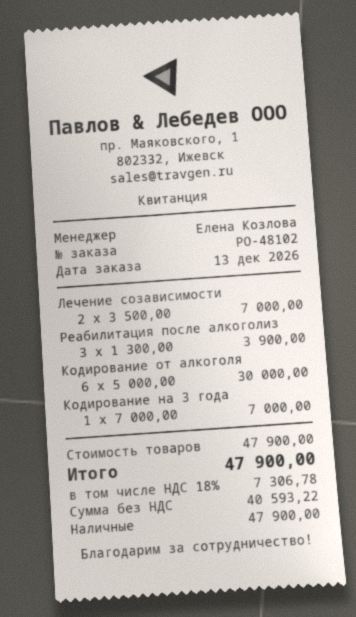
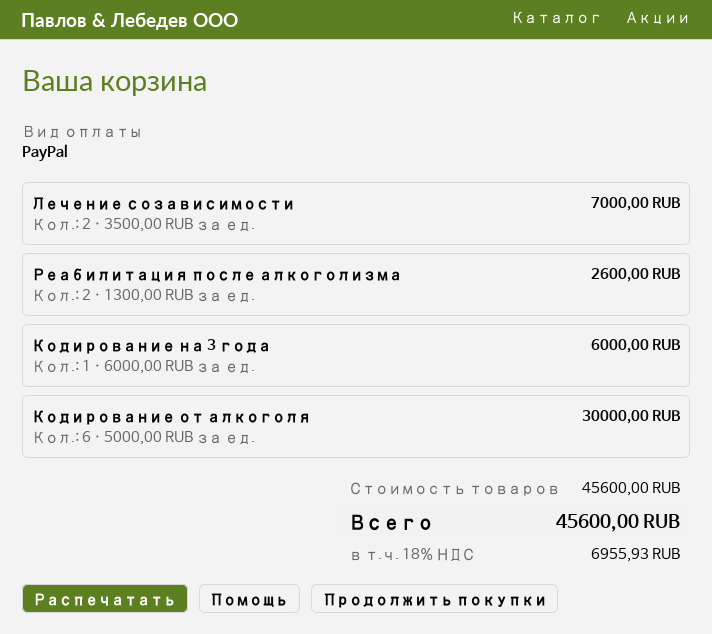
payment method: cash -> PayPal
Реабилитация после алкоголиз: 3 x 1300.00 = 3900.00 -> 2 x 1300.00 = 2600.00
Кодирование на 3 года: 1 x 7000.00 = 7000.00 -> 1 x 6000.00 = 6000.00
subtotal: 47900.00 -> 45600.00
tax: 18% = 7306.78 -> 18% = 6955.93
total: 47900.00 -> 45600.00

